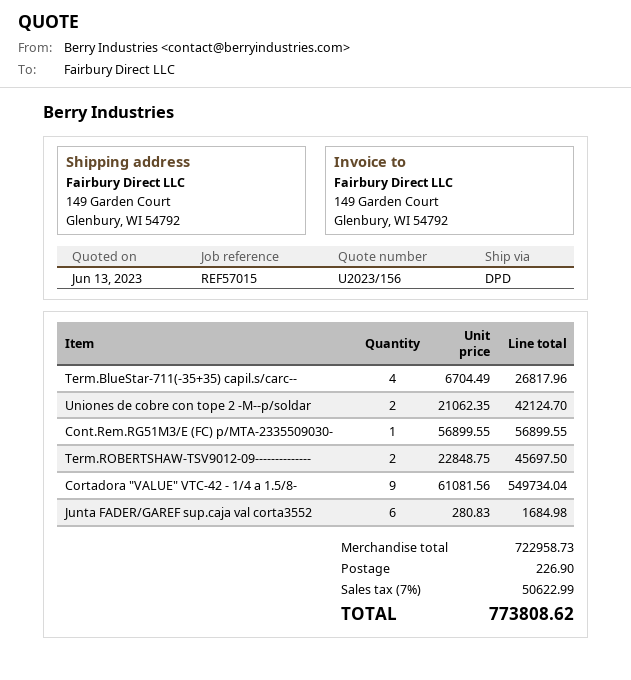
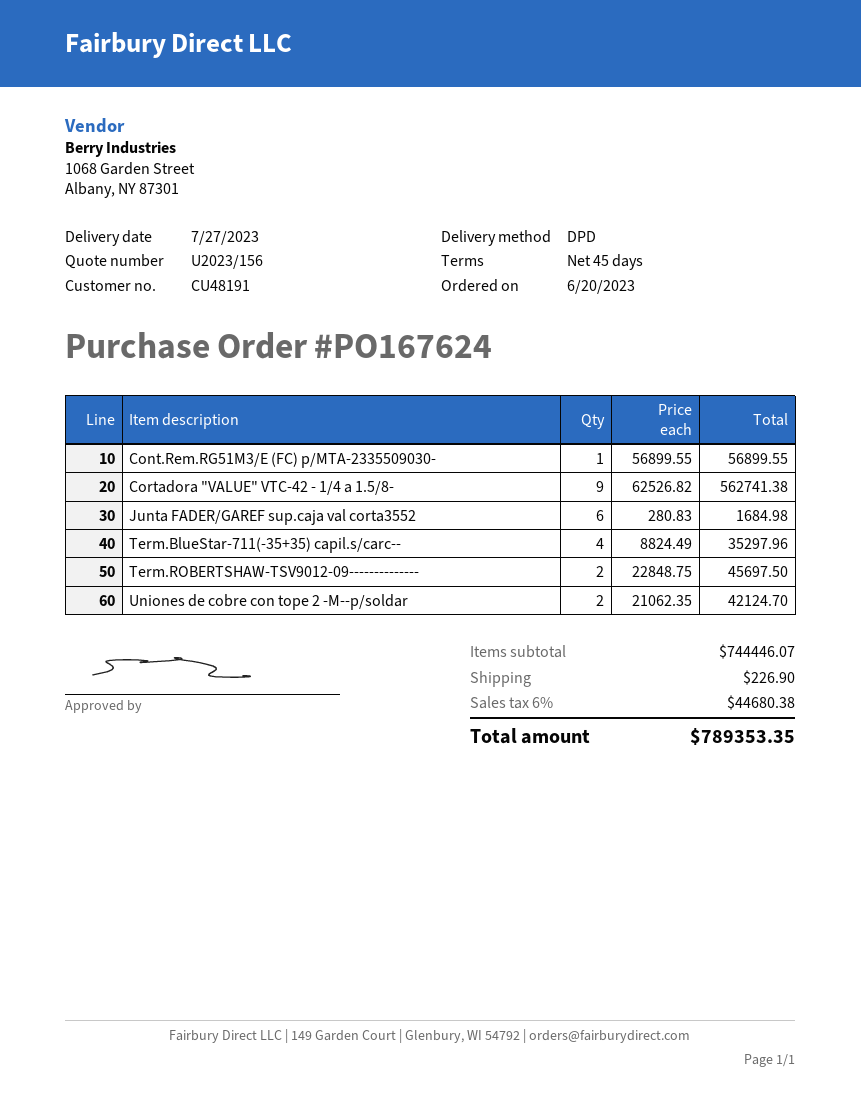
Term.BlueStar-711(-35+35) capil.s/carc--: 4 x 6704.49 = 26817.96 -> 4 x 8824.49 = 35297.96
Cortadora "VALUE" VTC-42 - 1/4 a 1.5/8-: 9 x 61081.56 = 549734.04 -> 9 x 62526.82 = 562741.38
subtotal: 722958.73 -> 744446.07
tax: 7% = 50622.99 -> 6% = 44680.38
total: 773808.62 -> 789353.35

